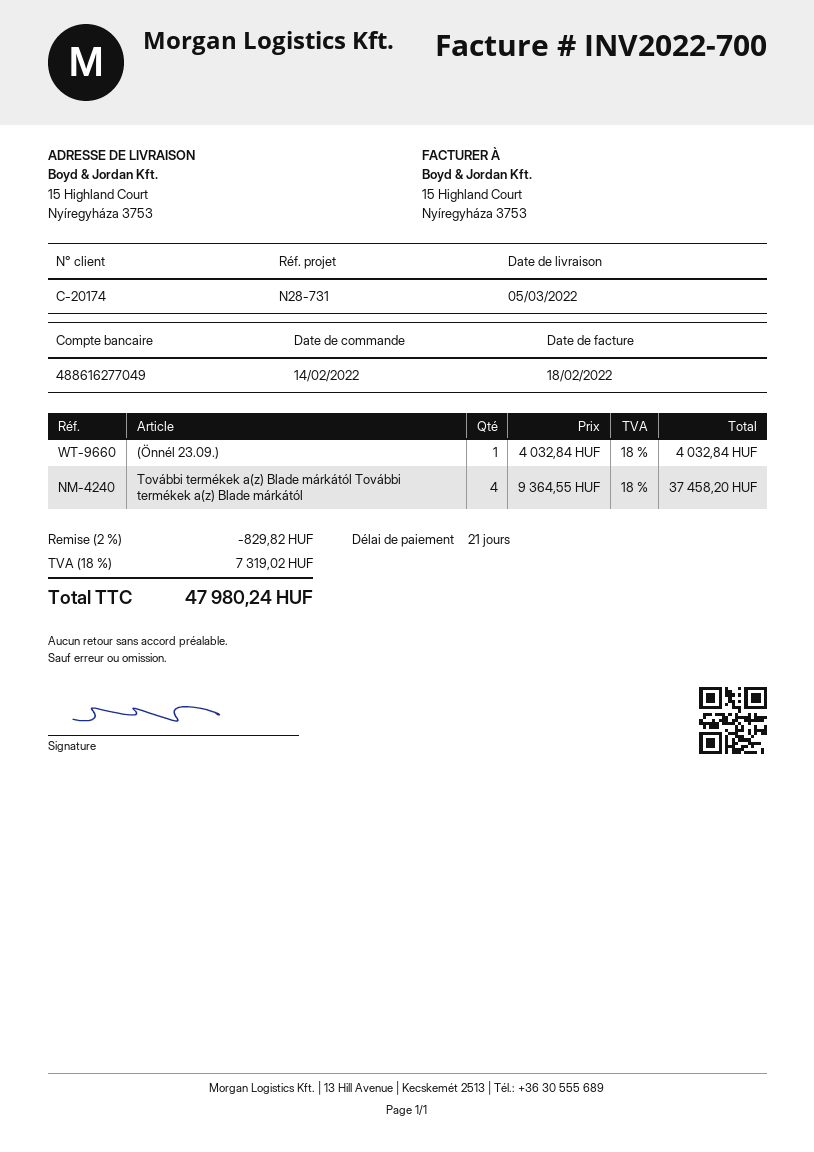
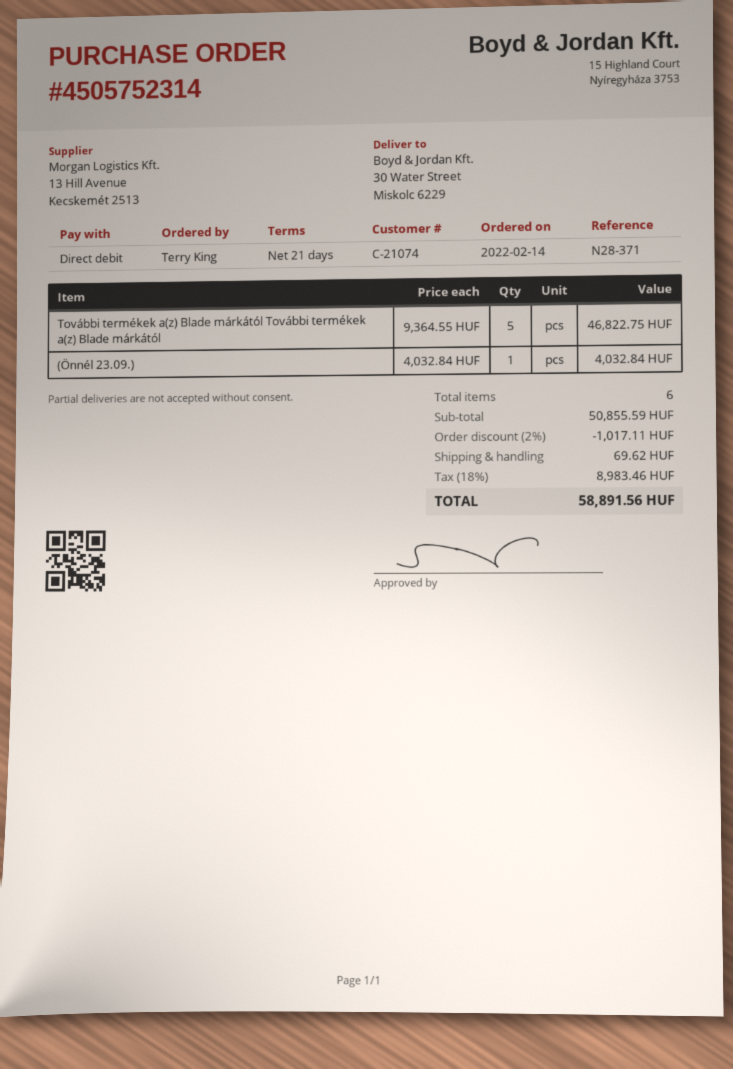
customer number: C-20174 -> C-21074
reference: N28-731 -> N28-371
ship to: 15 Highland Court, Nyíregyháza 3753 -> 30 Water Street, Miskolc 6229
További termékek a(z) Blade márkától További termékek a(z) Blade márkától: 4 x 9364.55 = 37458.20 -> 5 x 9364.55 = 46822.75
discount: 2% = 829.82 -> 2% = 1017.11
shipping: none -> 69.62
tax: 18% = 7319.02 -> 18% = 8983.46
total: 47980.24 -> 58891.56

